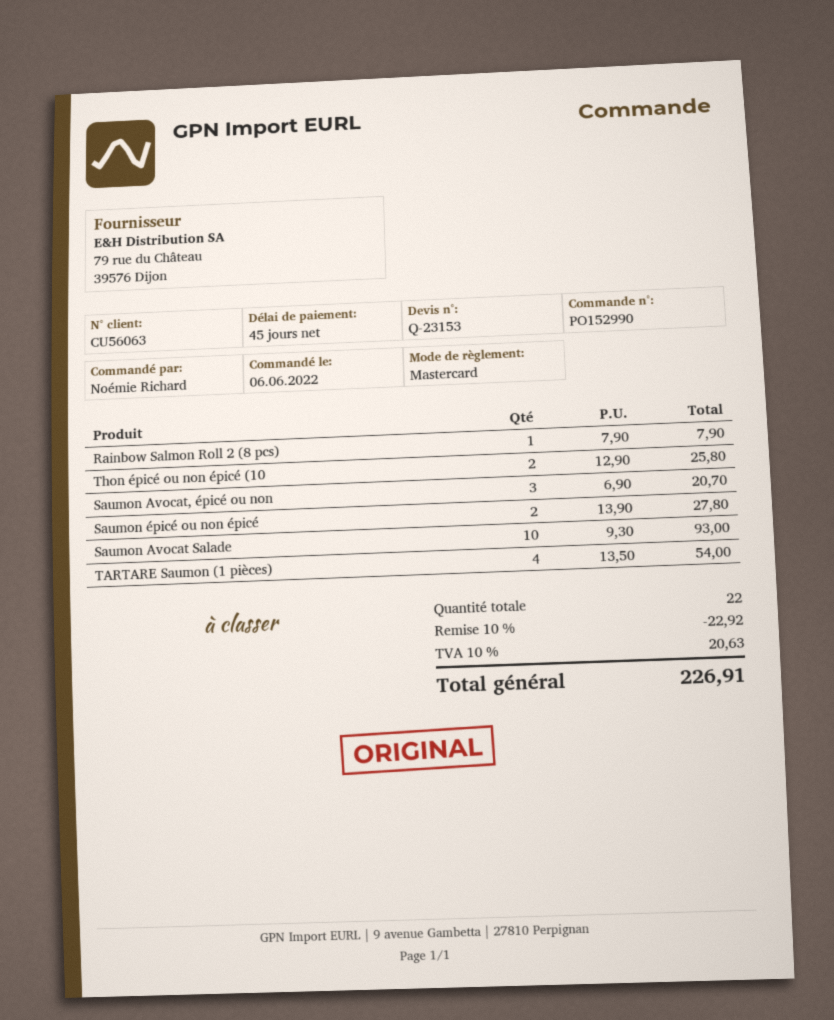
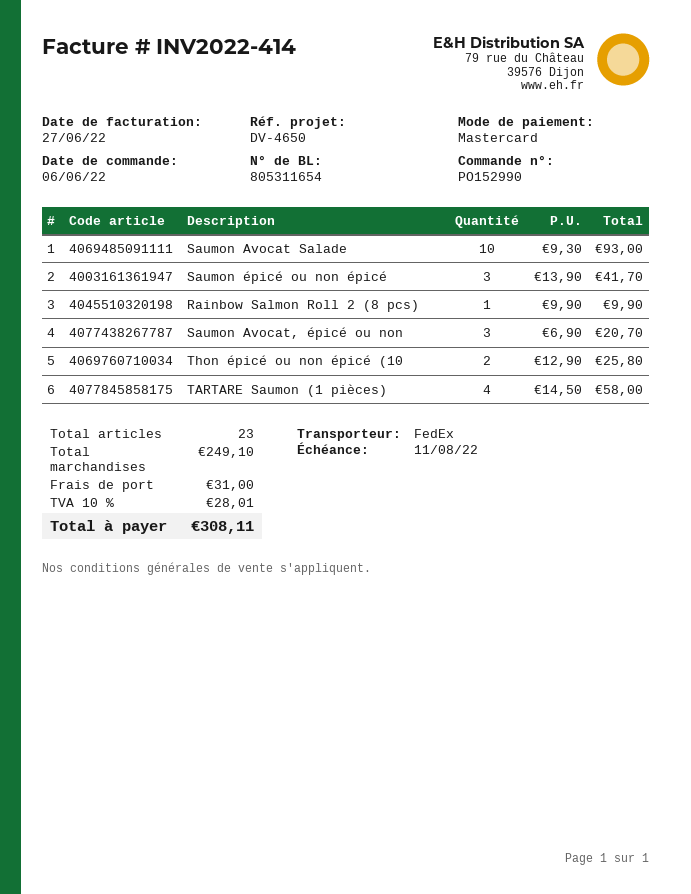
Rainbow Salmon Roll 2 (8 pcs): 1 x 7.90 = 7.90 -> 1 x 9.90 = 9.90
Saumon épicé ou non épicé: 2 x 13.90 = 27.80 -> 3 x 13.90 = 41.70
TARTARE Saumon (1 pièces): 4 x 13.50 = 54.00 -> 4 x 14.50 = 58.00
total quantity: 22 -> 23
discount: 10% = 22.92 -> none
shipping: none -> 31.00
tax: 10% = 20.63 -> 10% = 28.01
total: 226.91 -> 308.11

